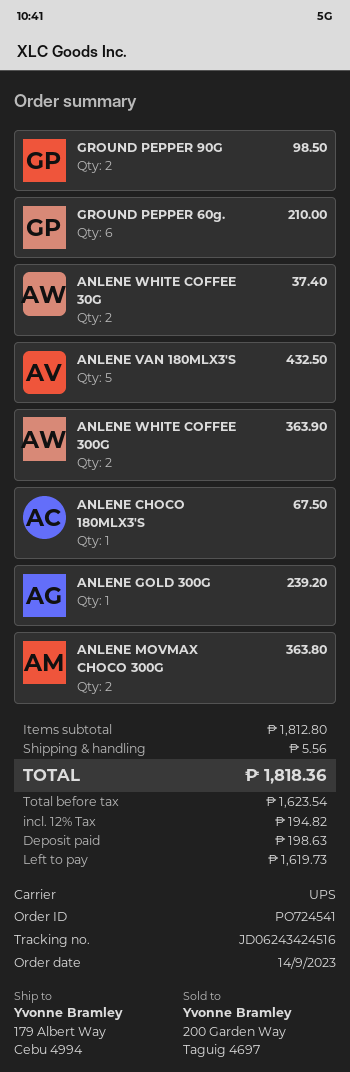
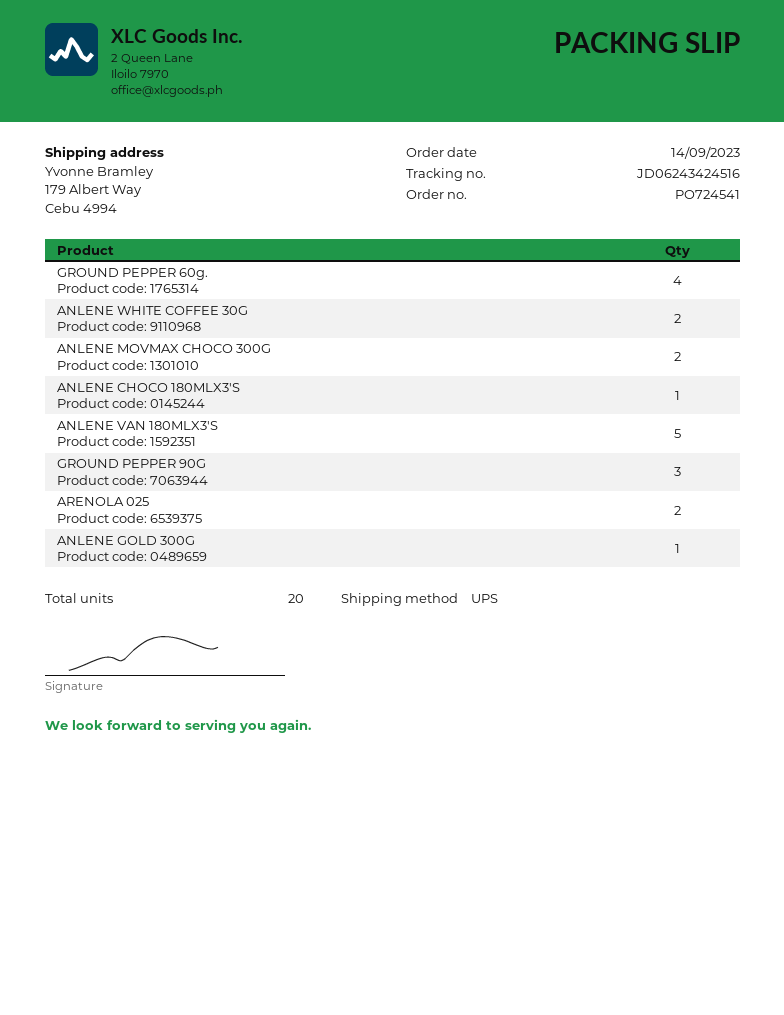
GROUND PEPPER 90G: 2 -> 3
GROUND PEPPER 60g.: 6 -> 4
ANLENE WHITE COFFEE 300G: 2 -> none
ARENOLA 025: none -> 2

